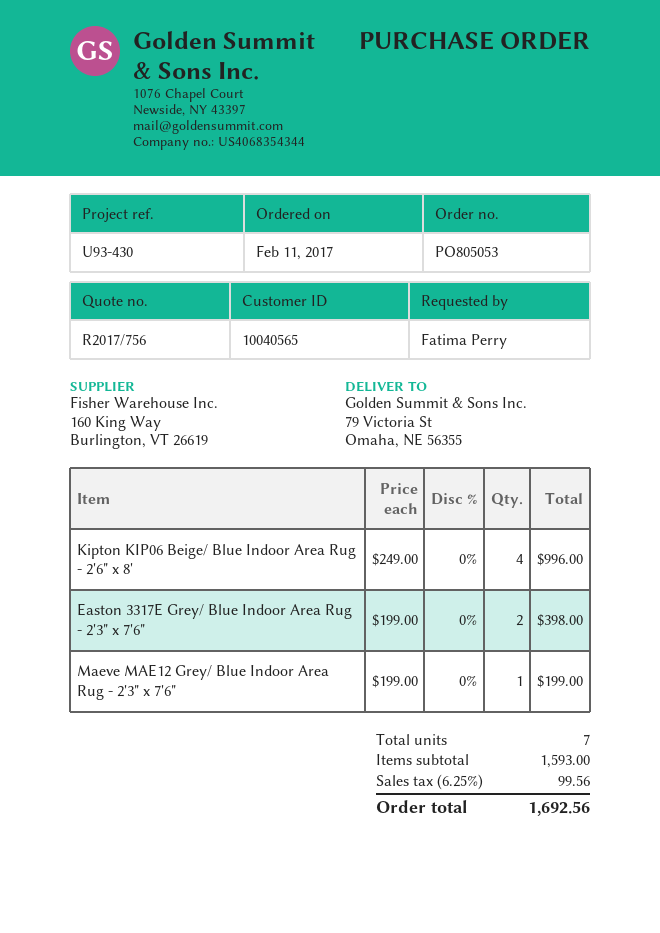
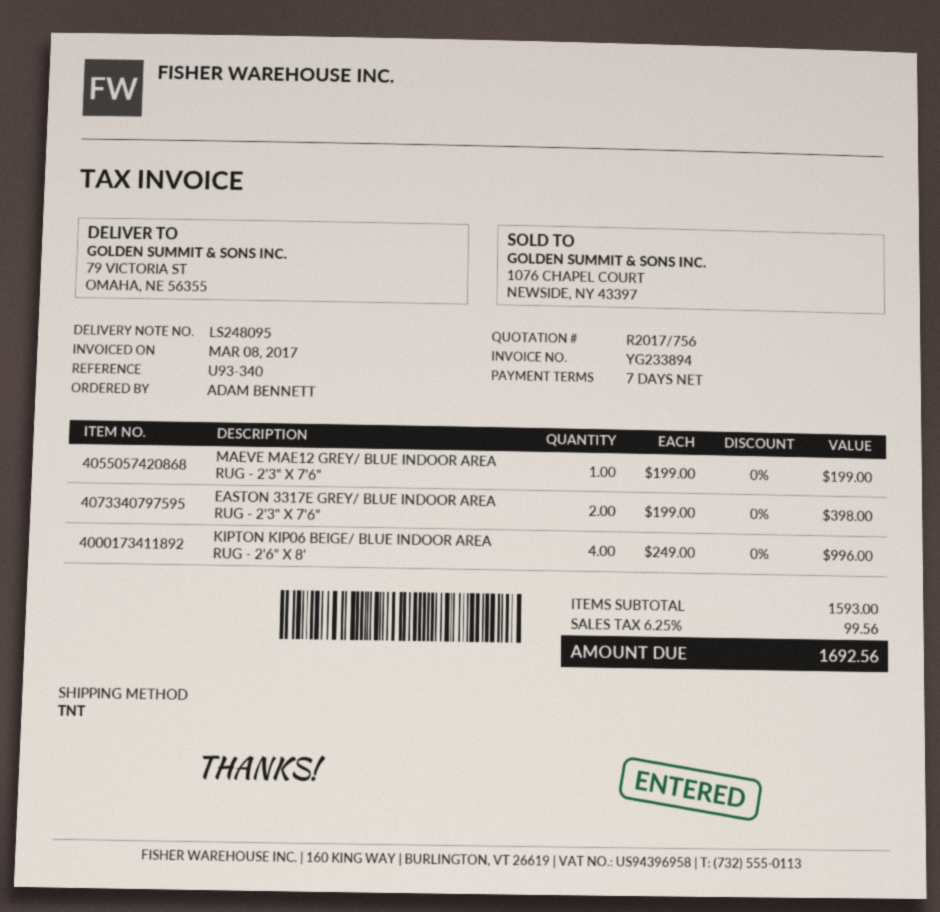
reference: U93-430 -> U93-340
ordered by: Fatima Perry -> ADAM BENNETT

